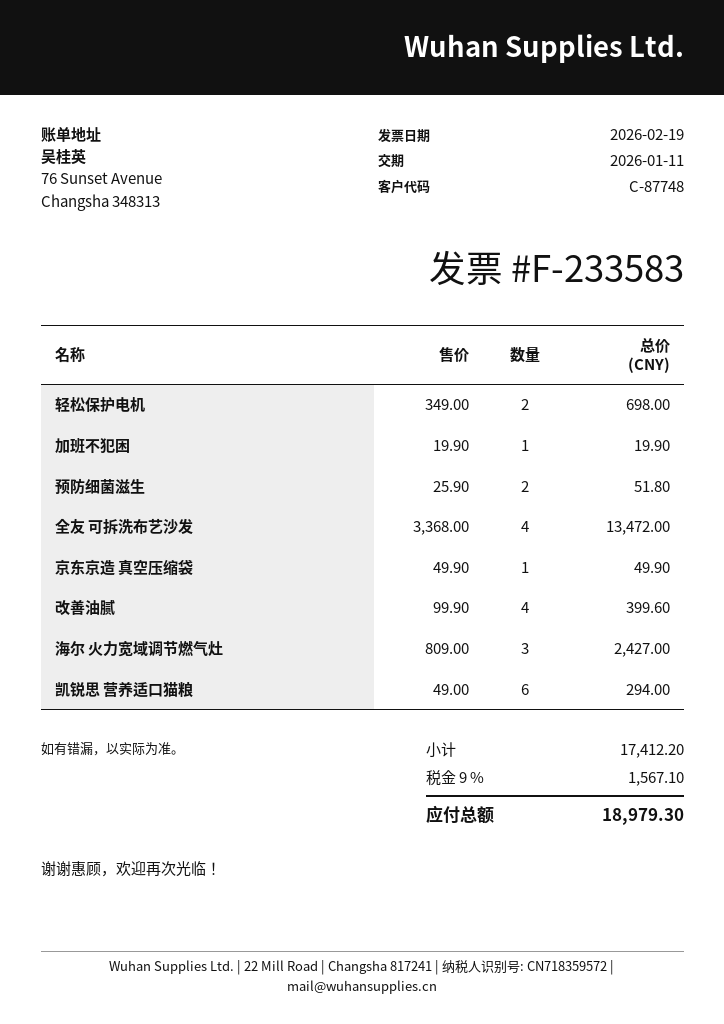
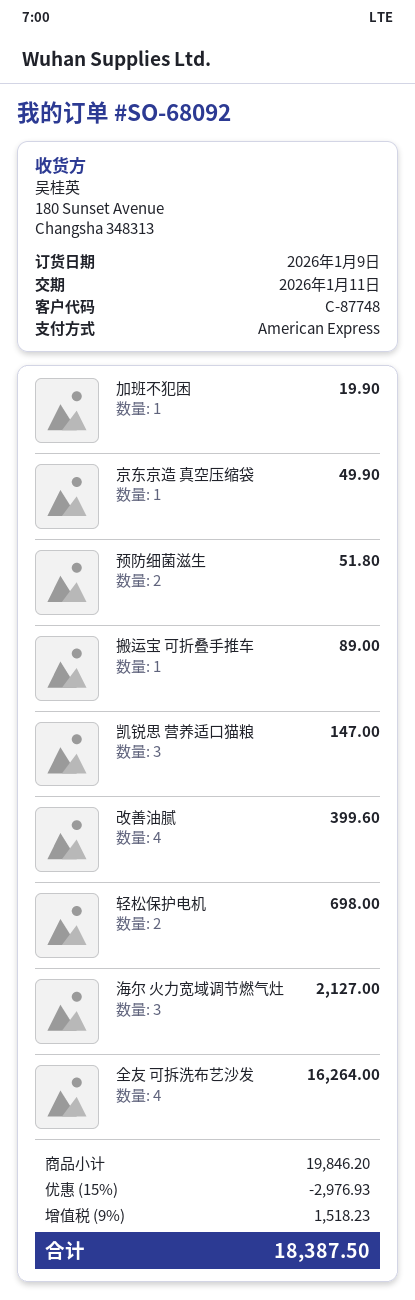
全友 可拆洗布艺沙发: 4 for 13472.00 -> 4 for 16264.00
海尔 火力宽域调节燃气灶: 3 for 2427.00 -> 3 for 2127.00
凯锐思 营养适口猫粮: 6 for 294.00 -> 3 for 147.00
搬运宝 可折叠手推车: none -> 1 for 89.00
subtotal: 17412.20 -> 19846.20
discount: none -> 15% = 2976.93
tax: 9% = 1567.10 -> 9% = 1518.23
total: 18979.30 -> 18387.50

